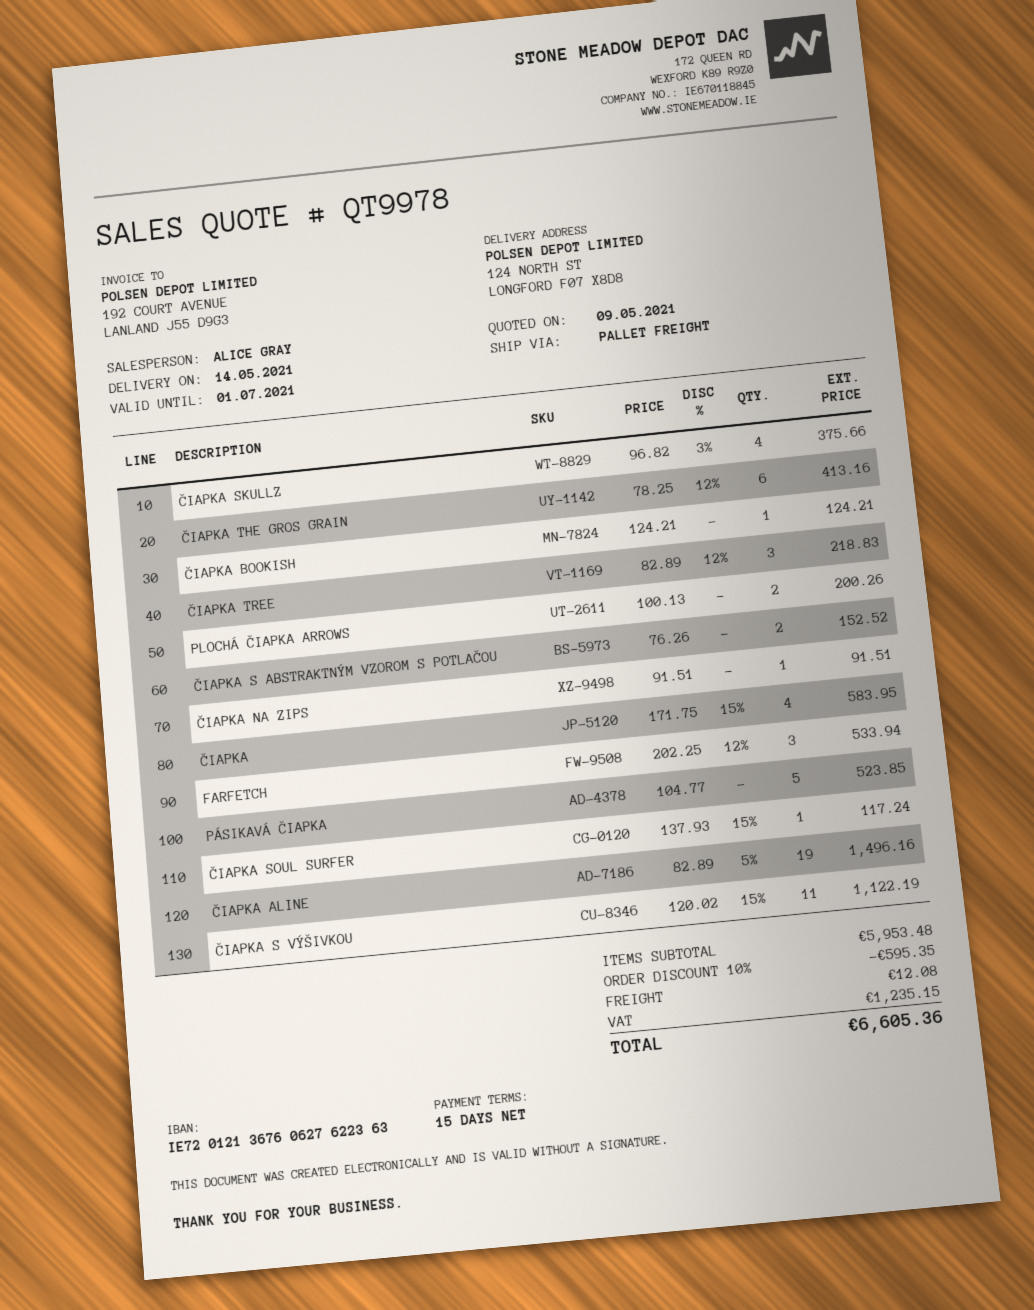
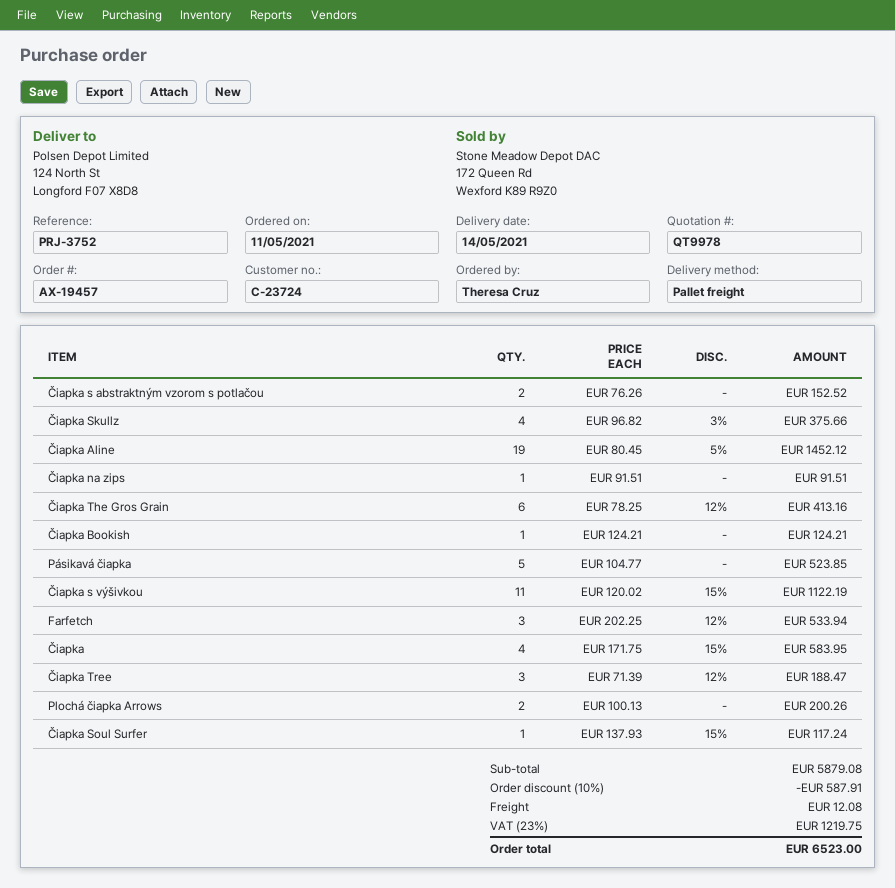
ČIAPKA TREE: 3 x 82.89 - 12% = 218.83 -> 3 x 71.39 - 12% = 188.47
ČIAPKA ALINE: 19 x 82.89 - 5% = 1496.16 -> 19 x 80.45 - 5% = 1452.12
subtotal: 5953.48 -> 5879.08
discount: 10% = 595.35 -> 10% = 587.91
tax: 1235.15 -> 1219.75
total: 6605.36 -> 6523.00

